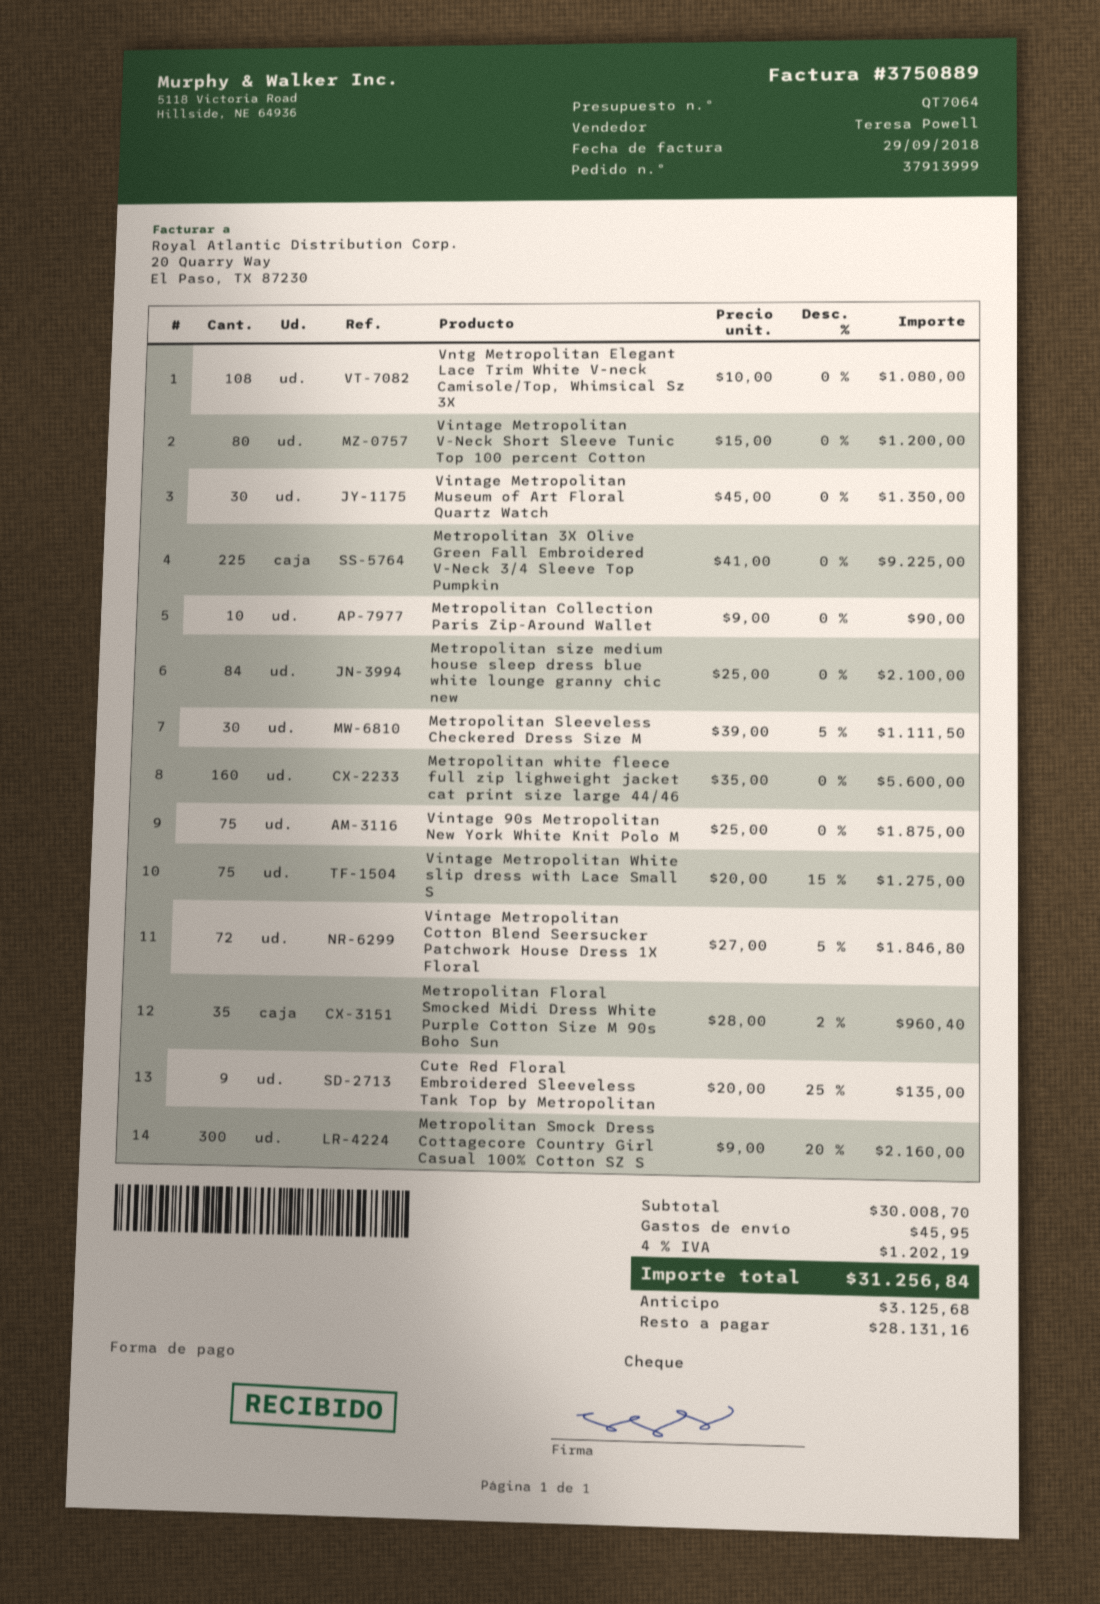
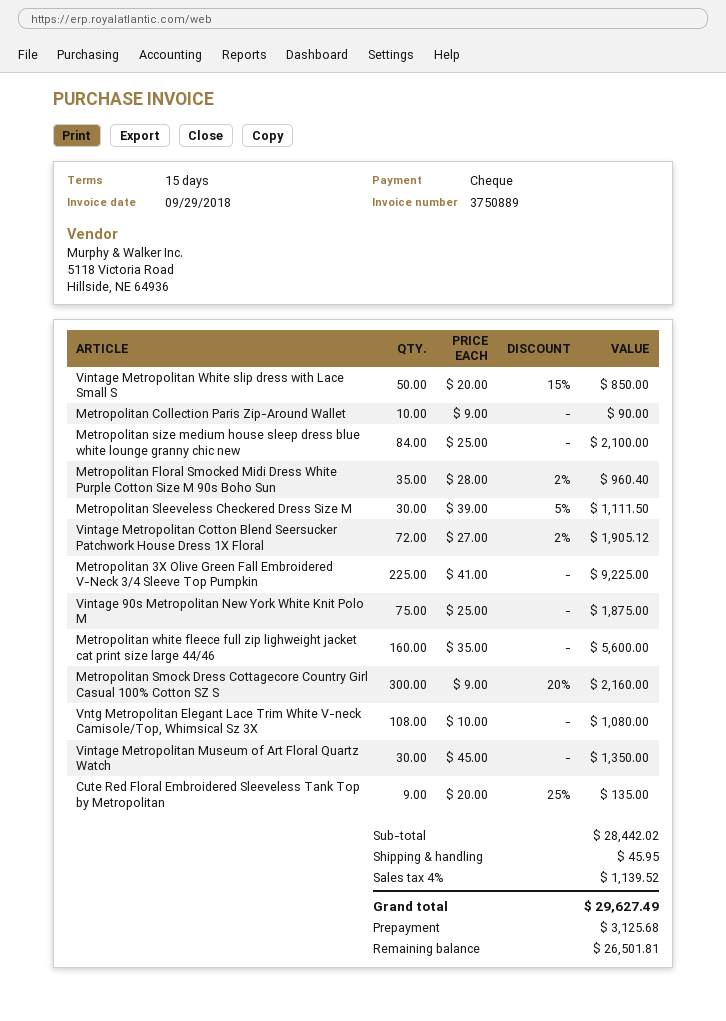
Vintage Metropolitan V-Neck Short Sleeve Tunic Top 100 percent Cotton: 80 x 15.00 = 1200.00 -> none
Vintage Metropolitan White slip dress with Lace Small S: 75 x 20.00 - 15% = 1275.00 -> 50 x 20.00 - 15% = 850.00
Vintage Metropolitan Cotton Blend Seersucker Patchwork House Dress 1X Floral: 72 x 27.00 - 5% = 1846.80 -> 72 x 27.00 - 2% = 1905.12
subtotal: 30008.70 -> 28442.02
tax: 4% = 1202.19 -> 4% = 1139.52
total: 31256.84 -> 29627.49
balance: 28131.16 -> 26501.81

